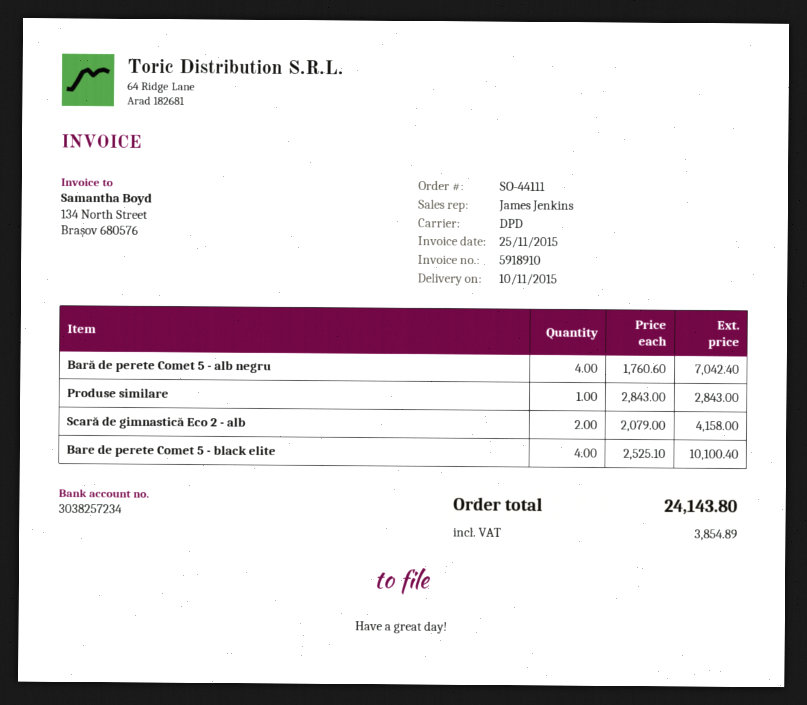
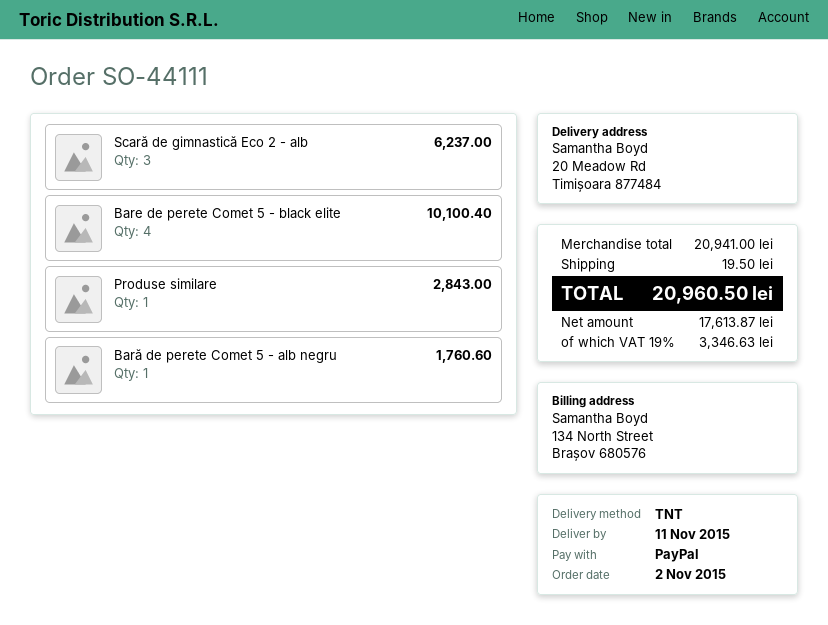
delivery date: 2015-11-10 -> 2015-11-11
shipping method: DPD -> TNT
Bară de perete Comet 5 - alb negru: 4 for 7042.40 -> 1 for 1760.60
Scară de gimnastică Eco 2 - alb: 2 for 4158.00 -> 3 for 6237.00
shipping: none -> 19.50
tax: 3854.89 -> 3346.63
total: 24143.80 -> 20960.50

